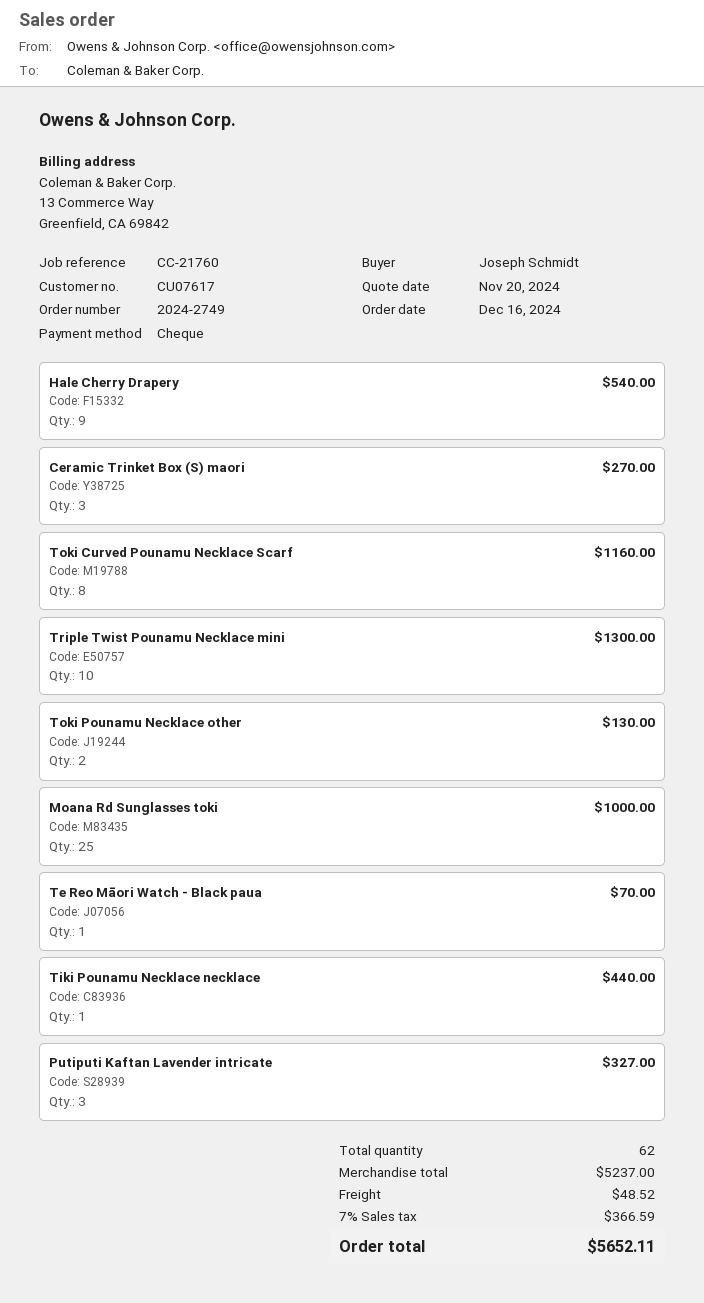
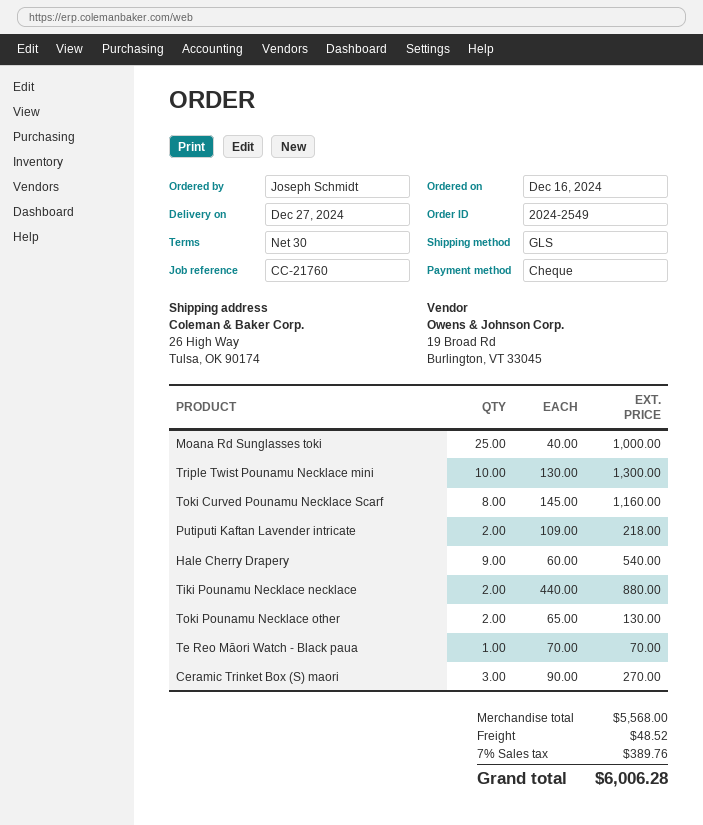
order number: 2024-2749 -> 2024-2549
Tiki Pounamu Necklace necklace: 1 for 440.00 -> 2 for 880.00
Putiputi Kaftan Lavender intricate: 3 for 327.00 -> 2 for 218.00
subtotal: 5237.00 -> 5568.00
tax: 7% = 366.59 -> 7% = 389.76
total: 5652.11 -> 6006.28

